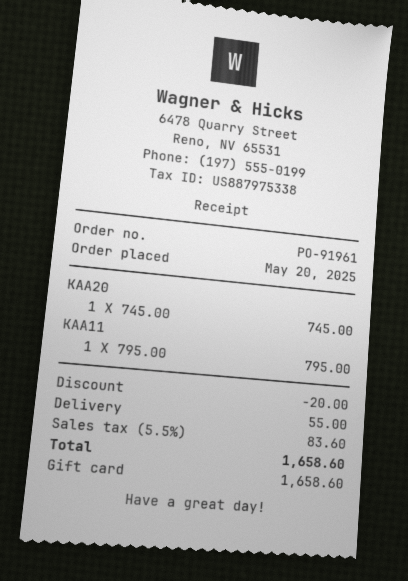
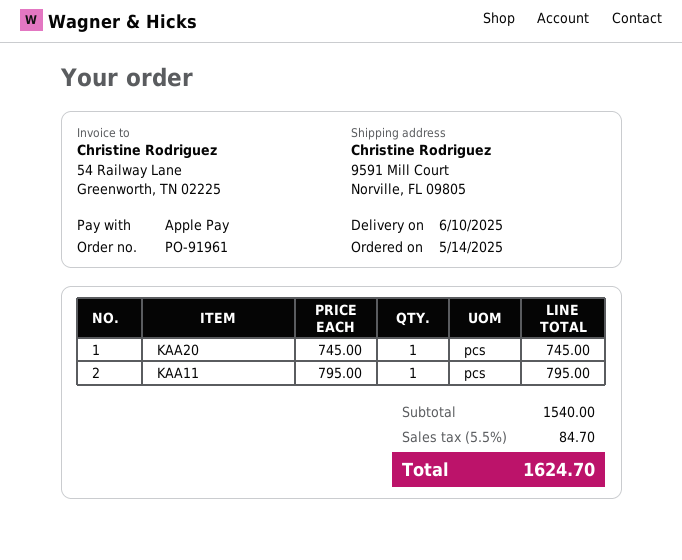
order date: 2025-05-20 -> 2025-05-14
payment method: gift card -> Apple Pay
discount: 20.00 -> none
shipping: 55.00 -> none
tax: 5.5% = 83.60 -> 5.5% = 84.70
total: 1658.60 -> 1624.70

